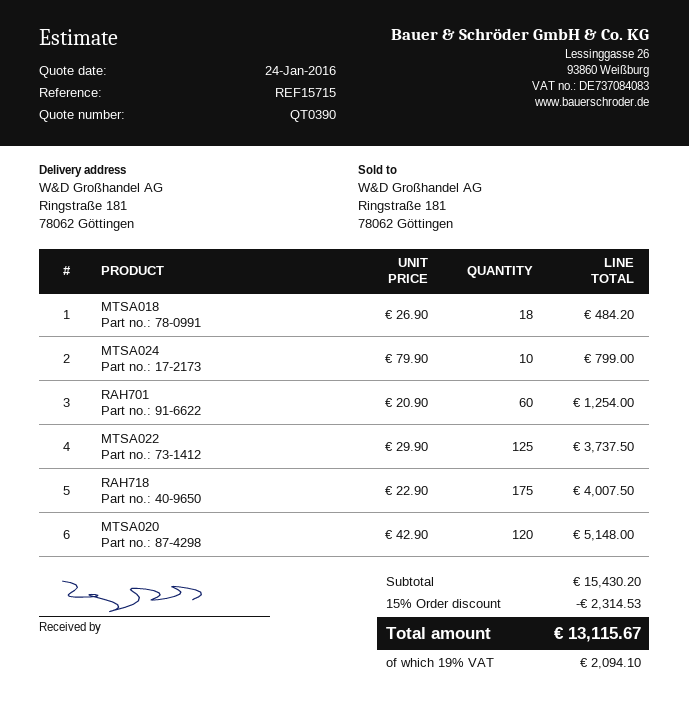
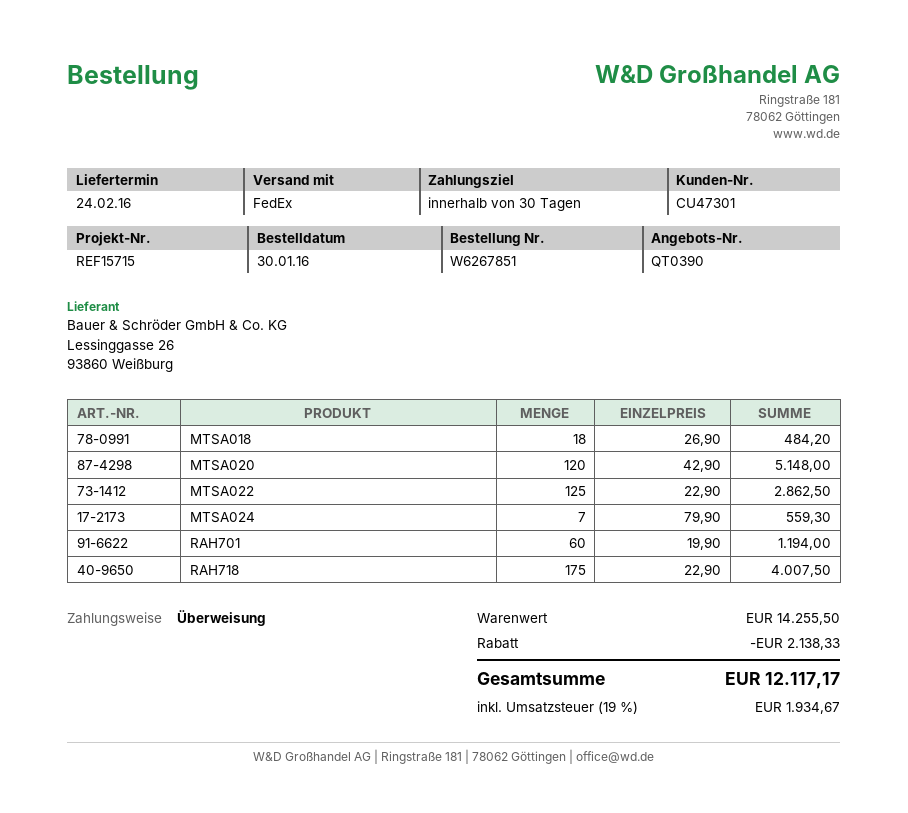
MTSA024: 10 x 79.90 = 799.00 -> 7 x 79.90 = 559.30
RAH701: 60 x 20.90 = 1254.00 -> 60 x 19.90 = 1194.00
MTSA022: 125 x 29.90 = 3737.50 -> 125 x 22.90 = 2862.50
subtotal: 15430.20 -> 14255.50
discount: 2314.53 -> 2138.33
tax: 19% = 2094.10 -> 19% = 1934.67
total: 13115.67 -> 12117.17

